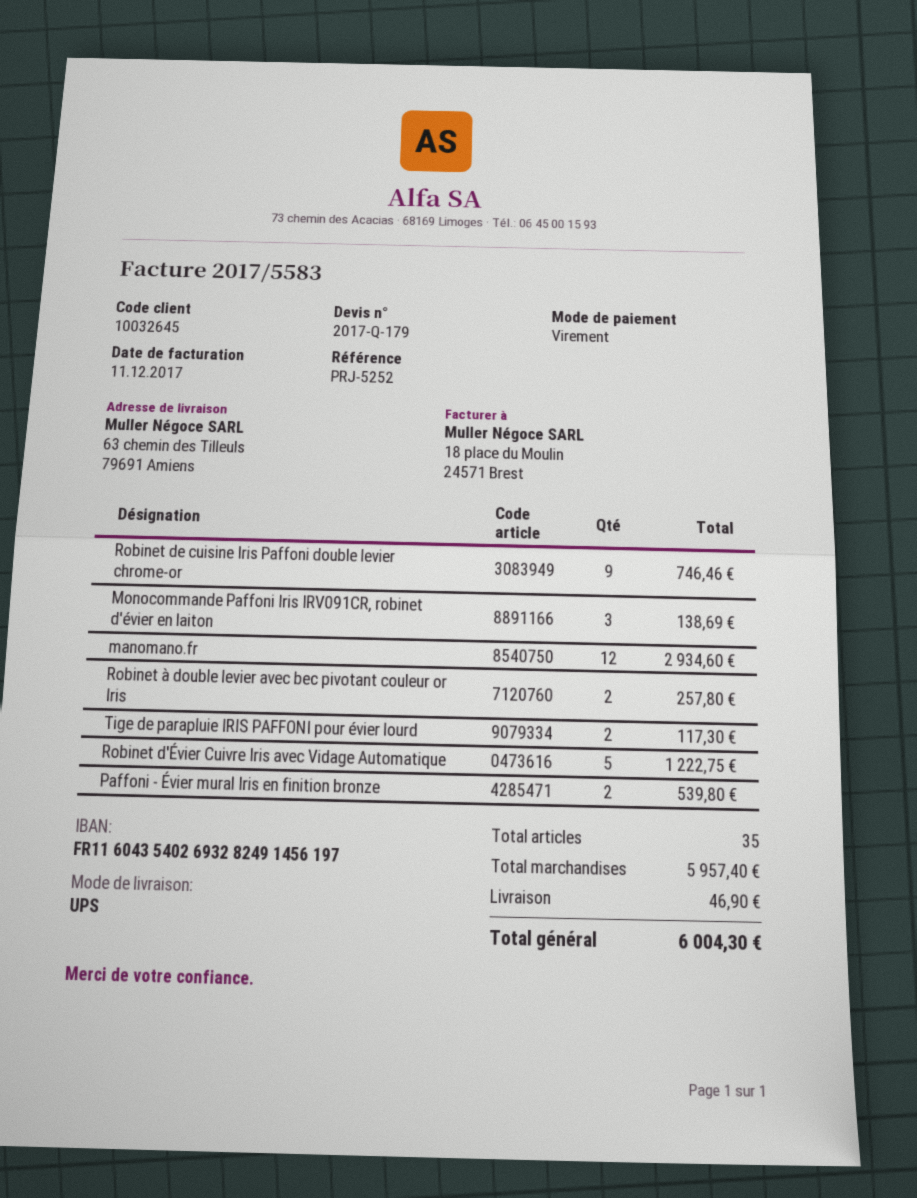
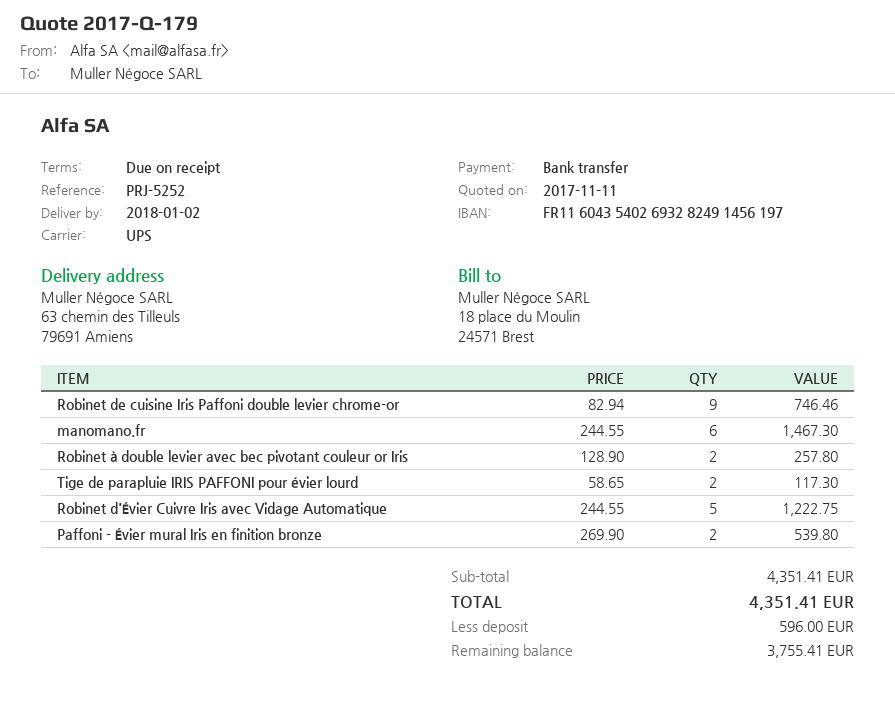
Monocommande Paffoni Iris IRV091CR, robinet d'évier en laiton: 3 for 138.69 -> none
manomano.fr: 12 for 2934.60 -> 6 for 1467.30
subtotal: 5957.40 -> 4351.41
shipping: 46.90 -> none
total: 6004.30 -> 4351.41

